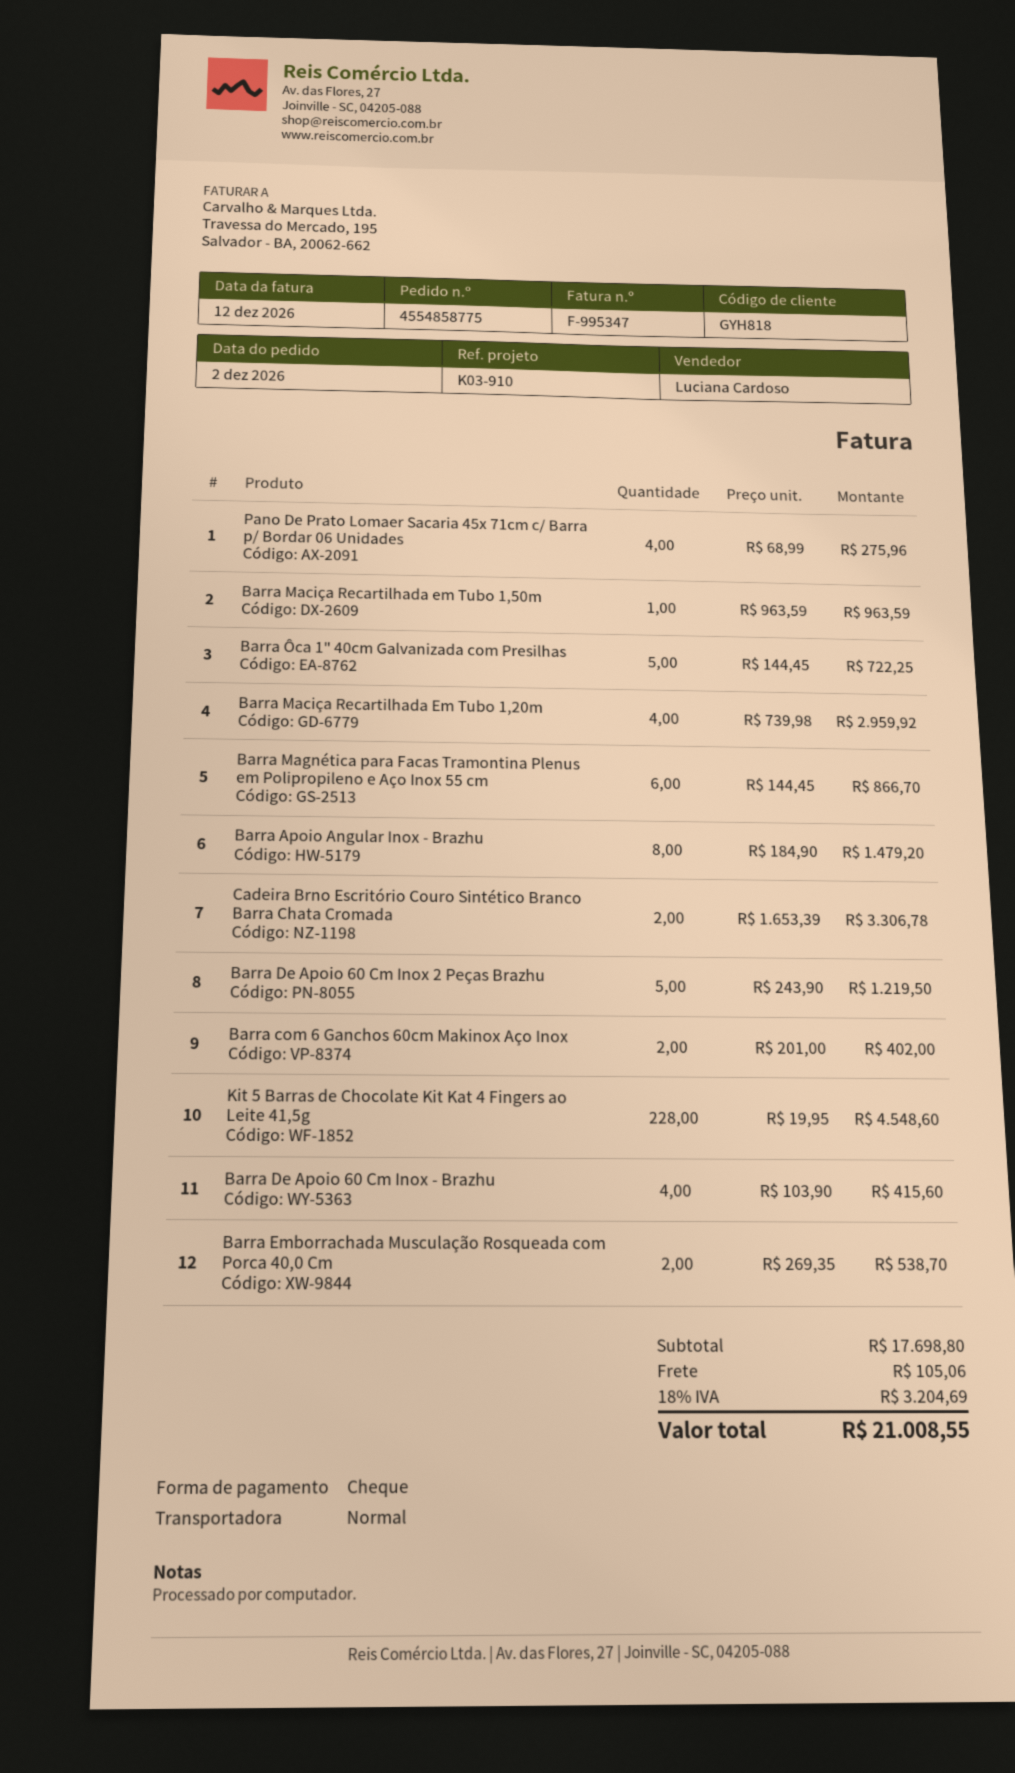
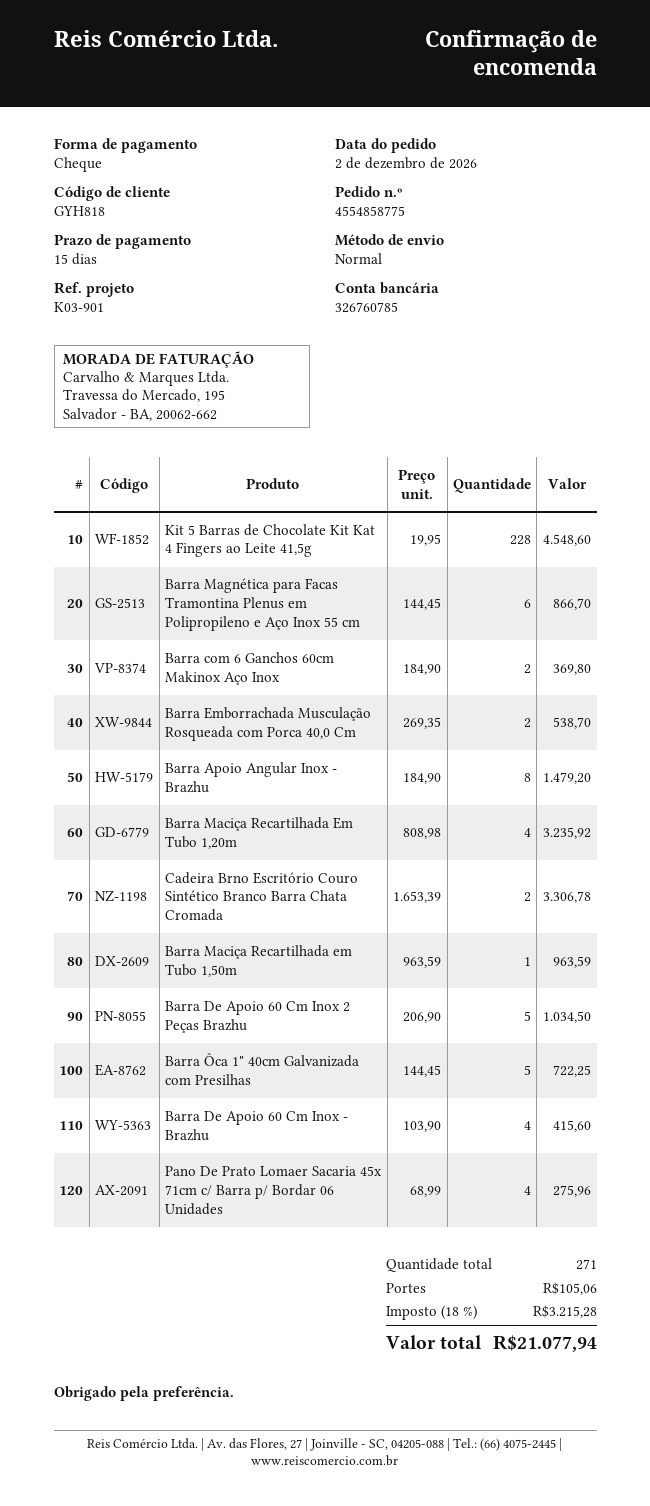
reference: K03-910 -> K03-901
Barra Maciça Recartilhada Em Tubo 1,20m: 4 x 739.98 = 2959.92 -> 4 x 808.98 = 3235.92
Barra De Apoio 60 Cm Inox 2 Peças Brazhu: 5 x 243.90 = 1219.50 -> 5 x 206.90 = 1034.50
Barra com 6 Ganchos 60cm Makinox Aço Inox: 2 x 201.00 = 402.00 -> 2 x 184.90 = 369.80
tax: 18% = 3204.69 -> 18% = 3215.28
total: 21008.55 -> 21077.94

